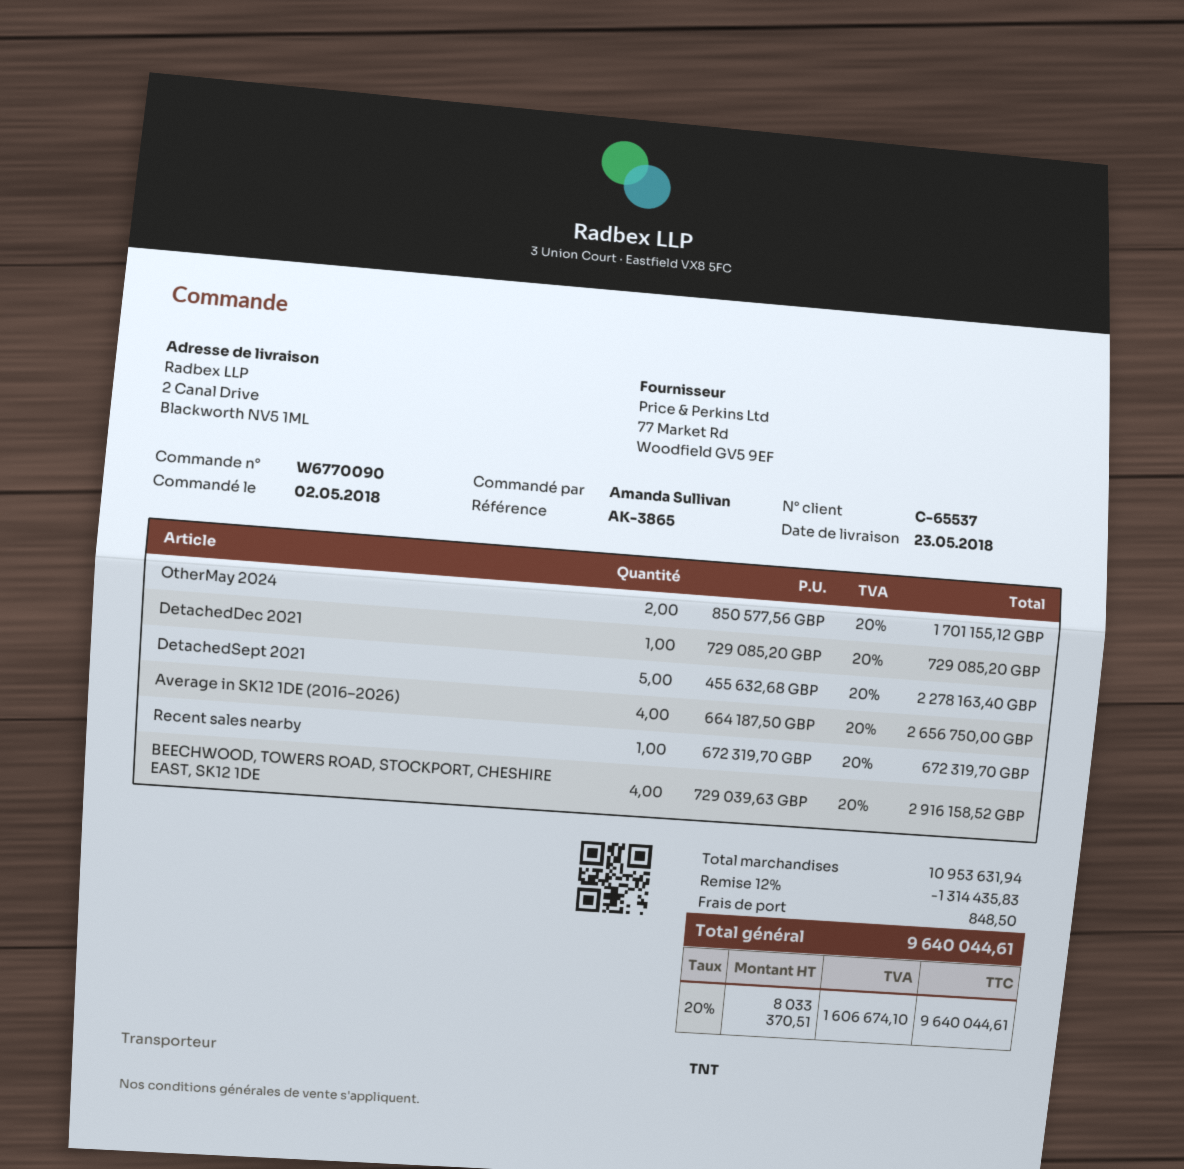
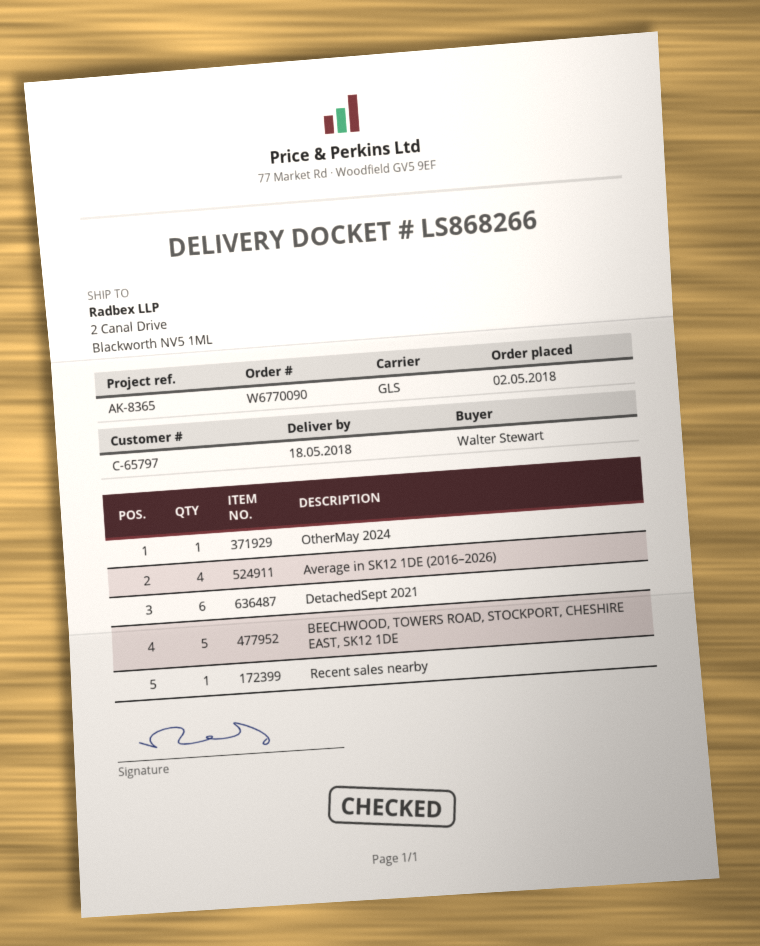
delivery date: 2018-05-23 -> 2018-05-18
customer number: C-65537 -> C-65797
reference: AK-3865 -> AK-8365
ordered by: Amanda Sullivan -> Walter Stewart
shipping method: TNT -> GLS
OtherMay 2024: 2 -> 1
DetachedDec 2021: 1 -> none
DetachedSept 2021: 5 -> 6
BEECHWOOD, TOWERS ROAD, STOCKPORT, CHESHIRE EAST, SK12 1DE: 4 -> 5

